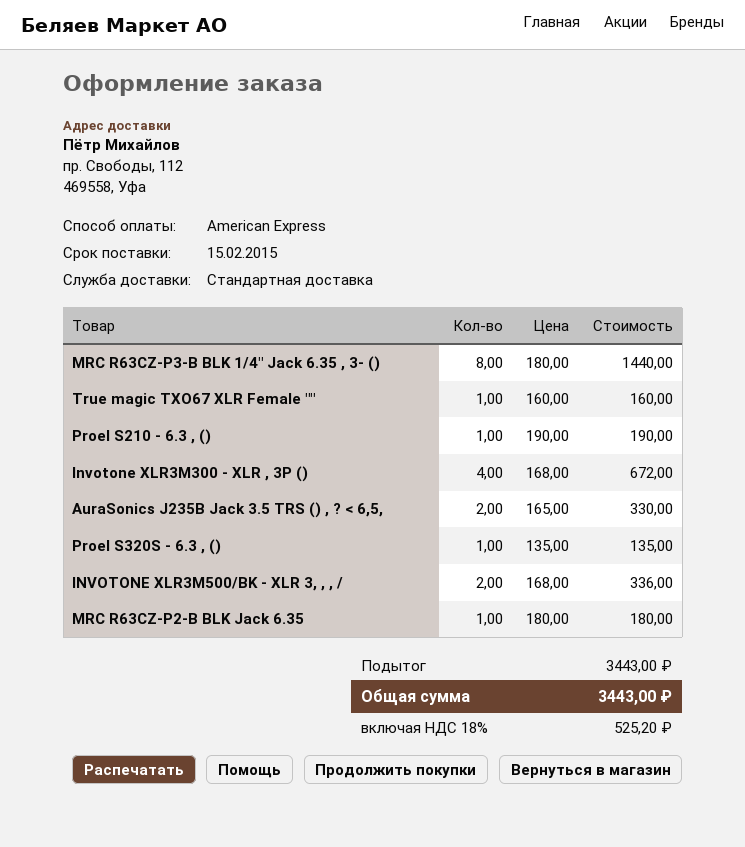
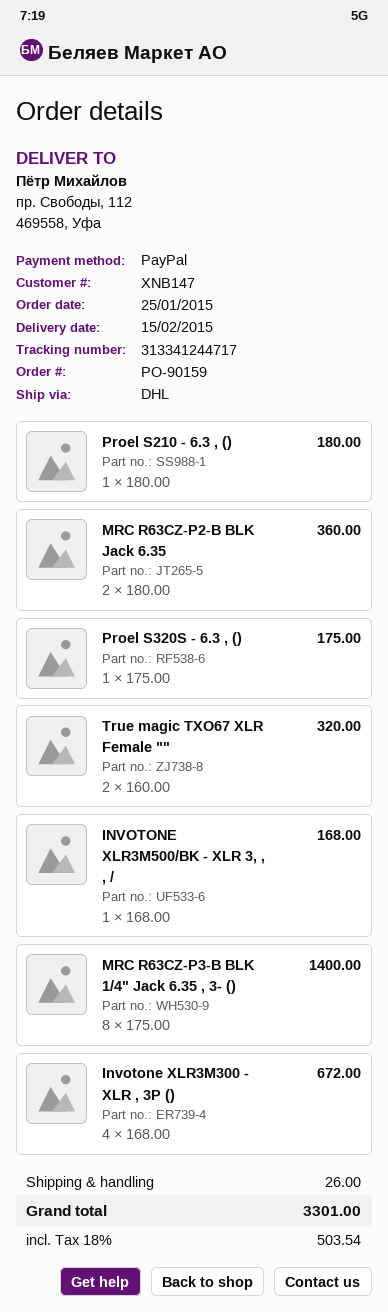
payment method: American Express -> PayPal
shipping method: standard -> DHL
MRC R63CZ-P3-B BLK 1/4" Jack 6.35 , 3- (): 8 x 180.00 = 1440.00 -> 8 x 175.00 = 1400.00
True magic TXO67 XLR Female "": 1 x 160.00 = 160.00 -> 2 x 160.00 = 320.00
Proel S210 - 6.3 , (): 1 x 190.00 = 190.00 -> 1 x 180.00 = 180.00
AuraSonics J235B Jack 3.5 TRS () , ? < 6,5,: 2 x 165.00 = 330.00 -> none
Proel S320S - 6.3 , (): 1 x 135.00 = 135.00 -> 1 x 175.00 = 175.00
INVOTONE XLR3M500/BK - XLR 3, , , /: 2 x 168.00 = 336.00 -> 1 x 168.00 = 168.00
MRC R63CZ-P2-B BLK Jack 6.35: 1 x 180.00 = 180.00 -> 2 x 180.00 = 360.00
shipping: none -> 26.00
tax: 18% = 525.20 -> 18% = 503.54
total: 3443.00 -> 3301.00

